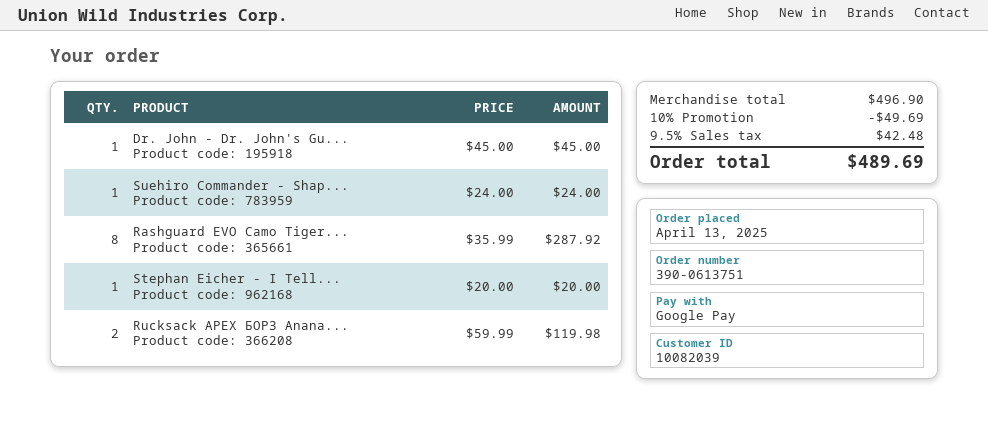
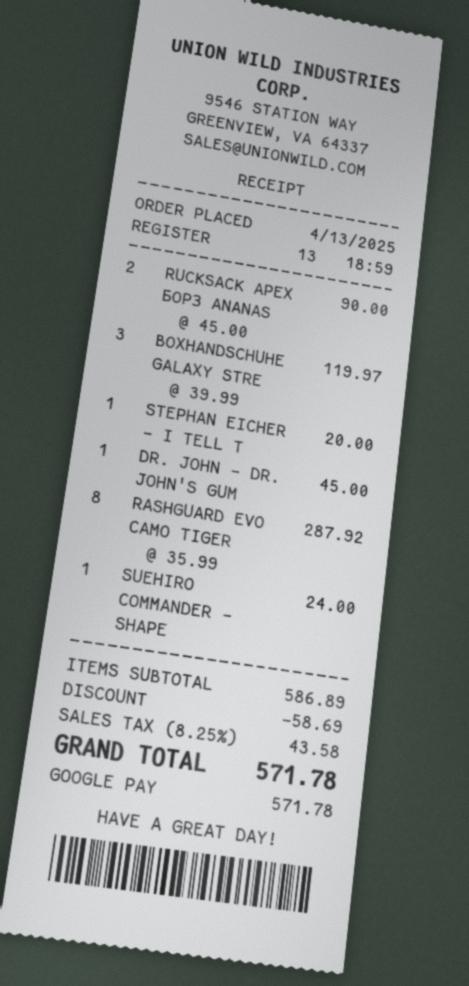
Rucksack APEX БОРЗ Anana...: 2 x 59.99 = 119.98 -> 2 x 45.00 = 90.00
BOXHANDSCHUHE GALAXY STRE: none -> 3 x 39.99 = 119.97
subtotal: 496.90 -> 586.89
discount: 49.69 -> 58.69
tax: 9.5% = 42.48 -> 8.25% = 43.58
total: 489.69 -> 571.78

